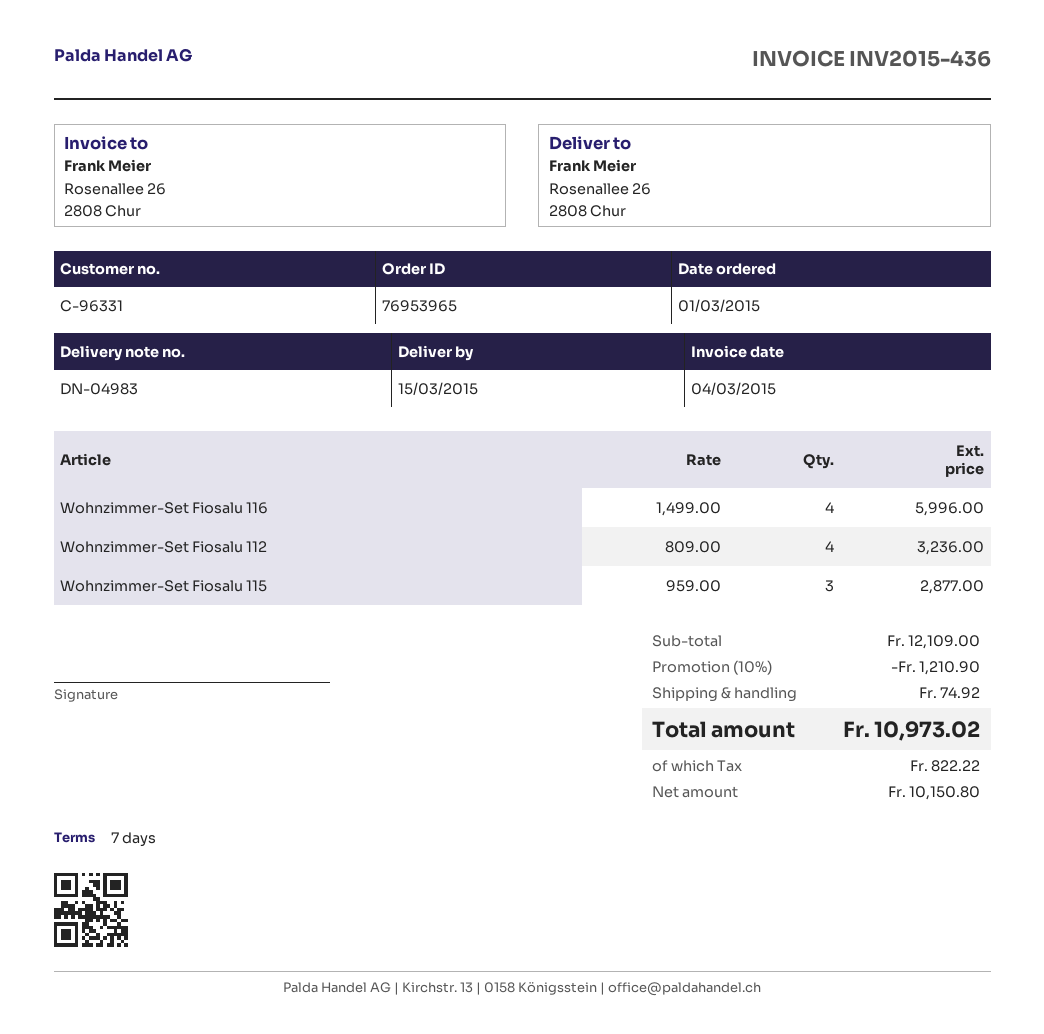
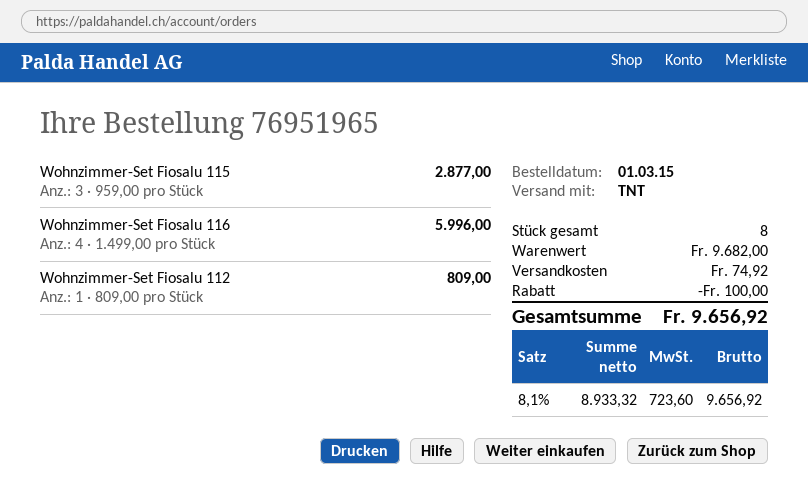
order number: 76953965 -> 76951965
Wohnzimmer-Set Fiosalu 112: 4 x 809.00 = 3236.00 -> 1 x 809.00 = 809.00
subtotal: 12109.00 -> 9682.00
discount: 1210.90 -> 100.00
net: 10150.80 -> 8933.32
tax: 822.22 -> 723.60
total: 10973.02 -> 9656.92

